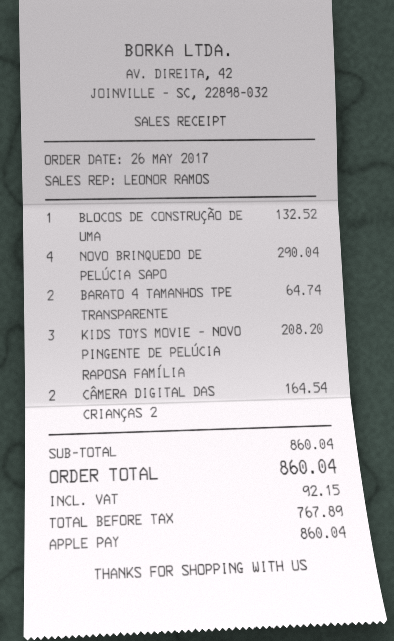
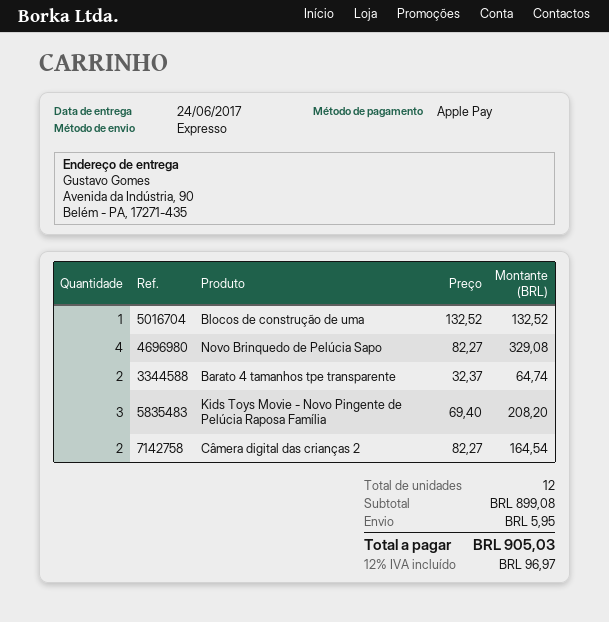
NOVO BRINQUEDO DE PELÚCIA SAPO: 4 for 290.04 -> 4 for 329.08
subtotal: 860.04 -> 899.08
shipping: none -> 5.95
tax: 92.15 -> 96.97
total: 860.04 -> 905.03

